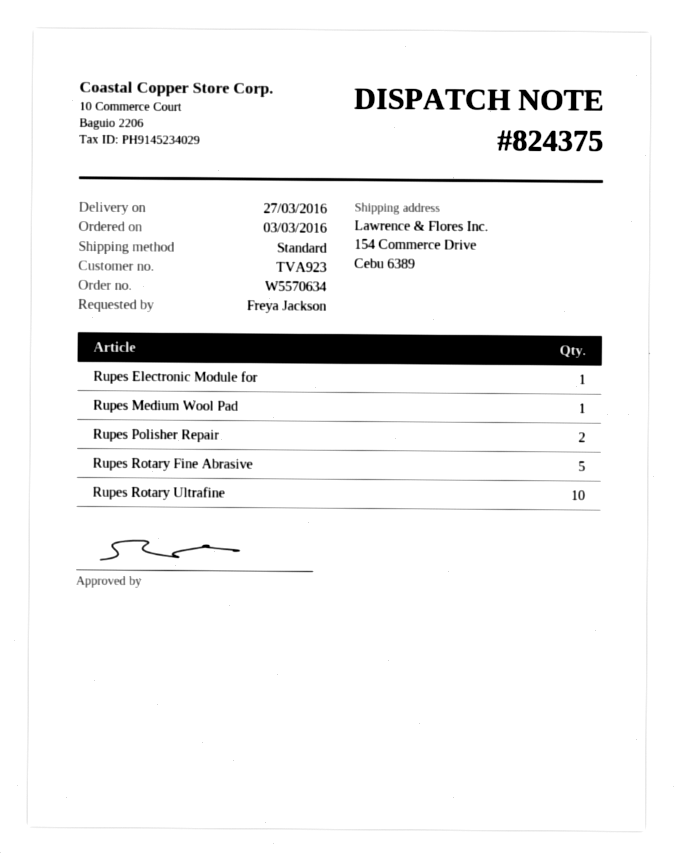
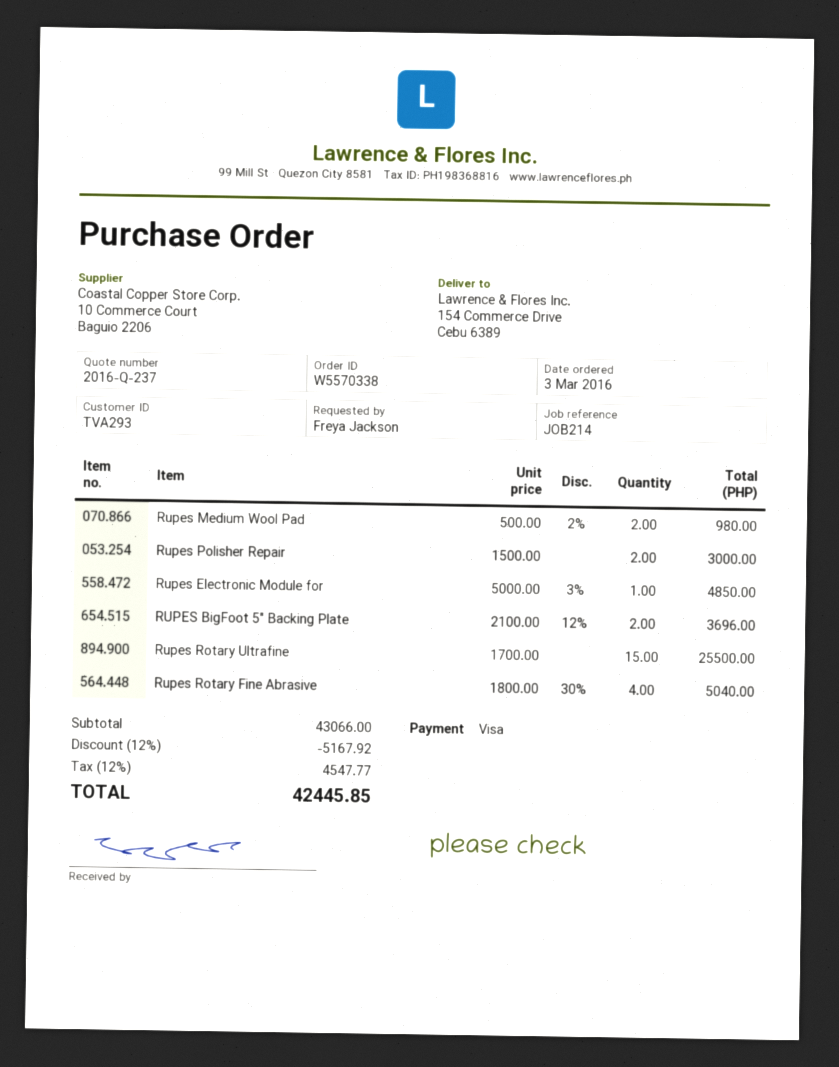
order number: W5570634 -> W5570338
customer number: TVA923 -> TVA293
Rupes Medium Wool Pad: 1 -> 2
Rupes Rotary Fine Abrasive: 5 -> 4
Rupes Rotary Ultrafine: 10 -> 15
RUPES BigFoot 5" Backing Plate: none -> 2

